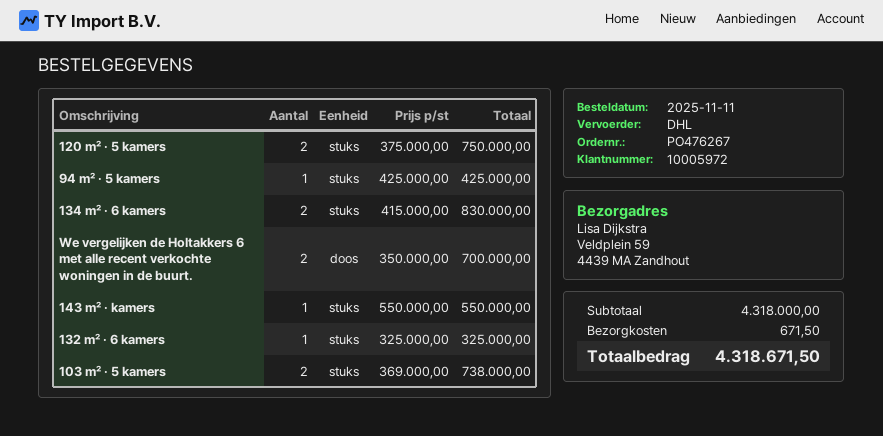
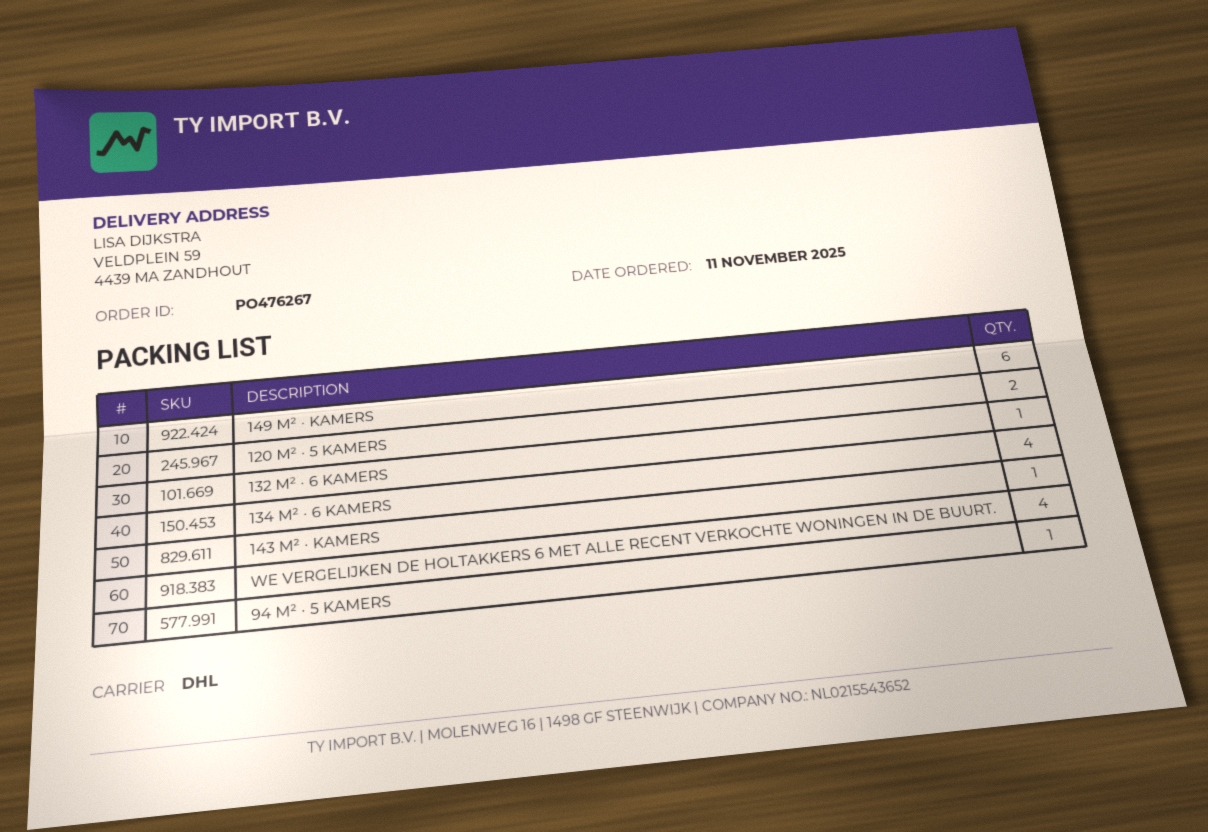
134 m² · 6 kamers: 2 -> 4
We vergelijken de Holtakkers 6 met alle recent verkochte woningen in de buurt.: 2 -> 4
103 m² · 5 kamers: 2 -> none
149 M² · KAMERS: none -> 6

